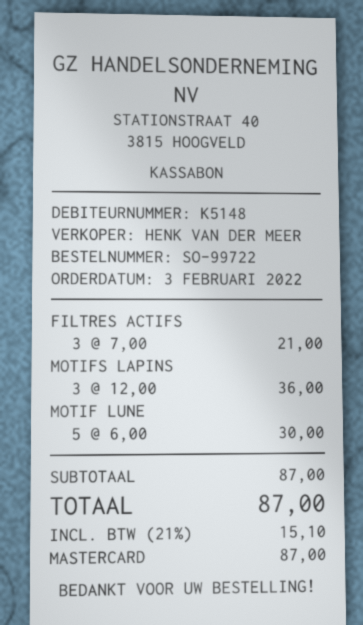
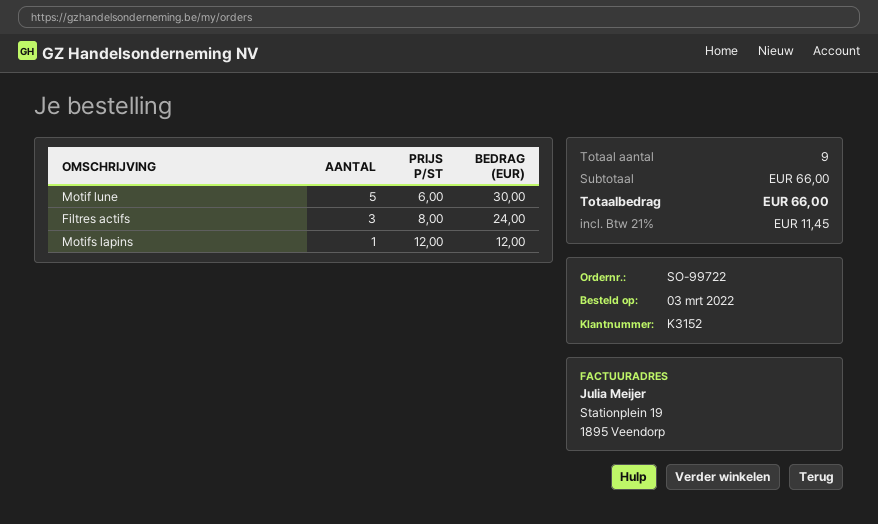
order date: 2022-02-03 -> 2022-03-03
customer number: K5148 -> K3152
FILTRES ACTIFS: 3 x 7.00 = 21.00 -> 3 x 8.00 = 24.00
MOTIFS LAPINS: 3 x 12.00 = 36.00 -> 1 x 12.00 = 12.00
subtotal: 87.00 -> 66.00
tax: 21% = 15.10 -> 21% = 11.45
total: 87.00 -> 66.00

